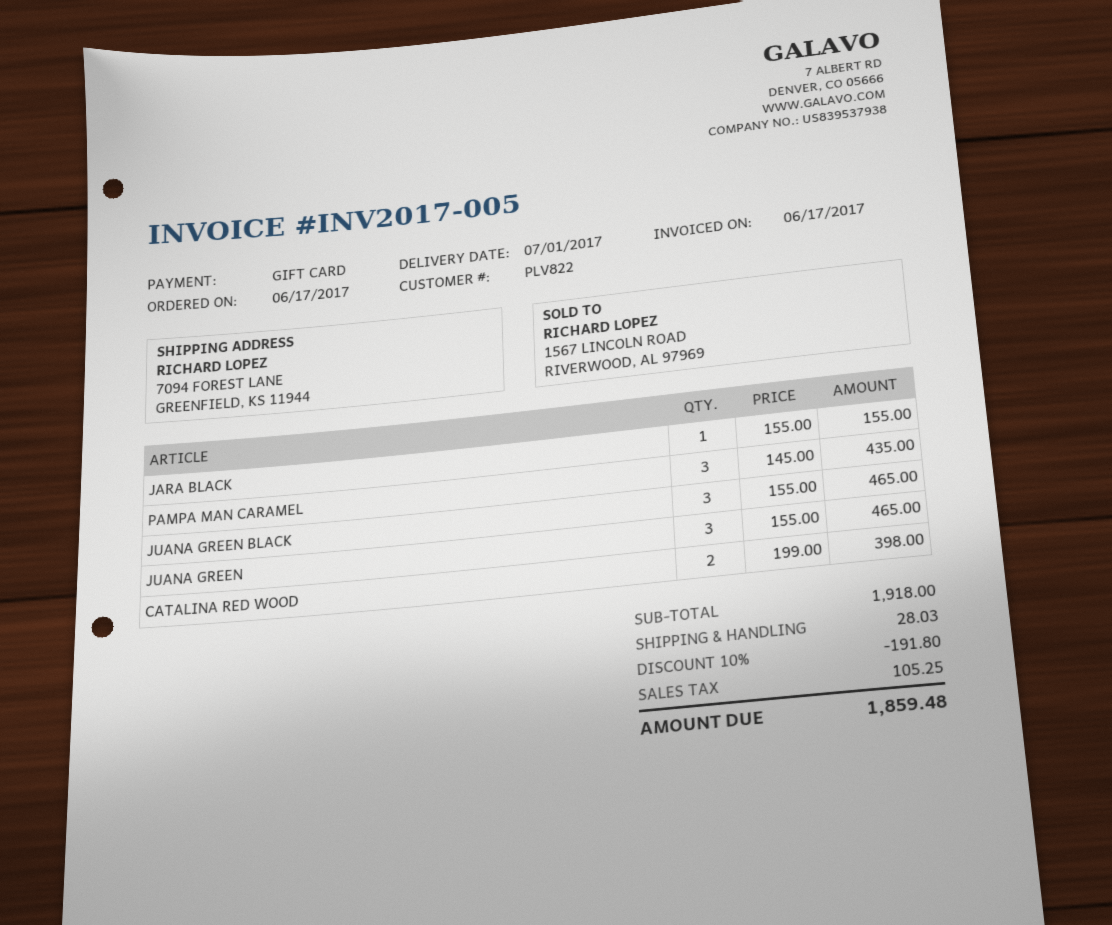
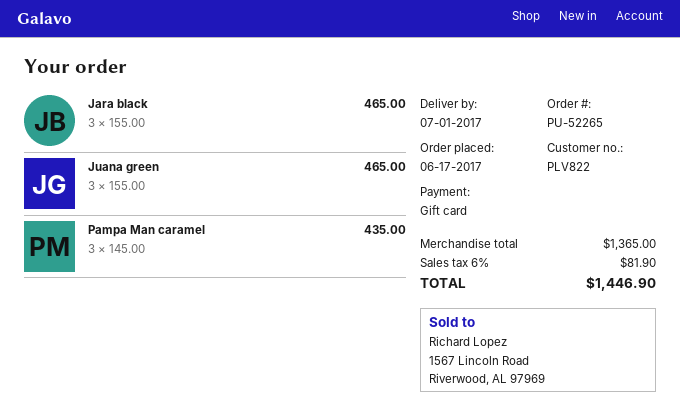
JARA BLACK: 1 x 155.00 = 155.00 -> 3 x 155.00 = 465.00
JUANA GREEN BLACK: 3 x 155.00 = 465.00 -> none
CATALINA RED WOOD: 2 x 199.00 = 398.00 -> none
subtotal: 1918.00 -> 1365.00
discount: 10% = 191.80 -> none
shipping: 28.03 -> none
tax: 105.25 -> 81.90
total: 1859.48 -> 1446.90

